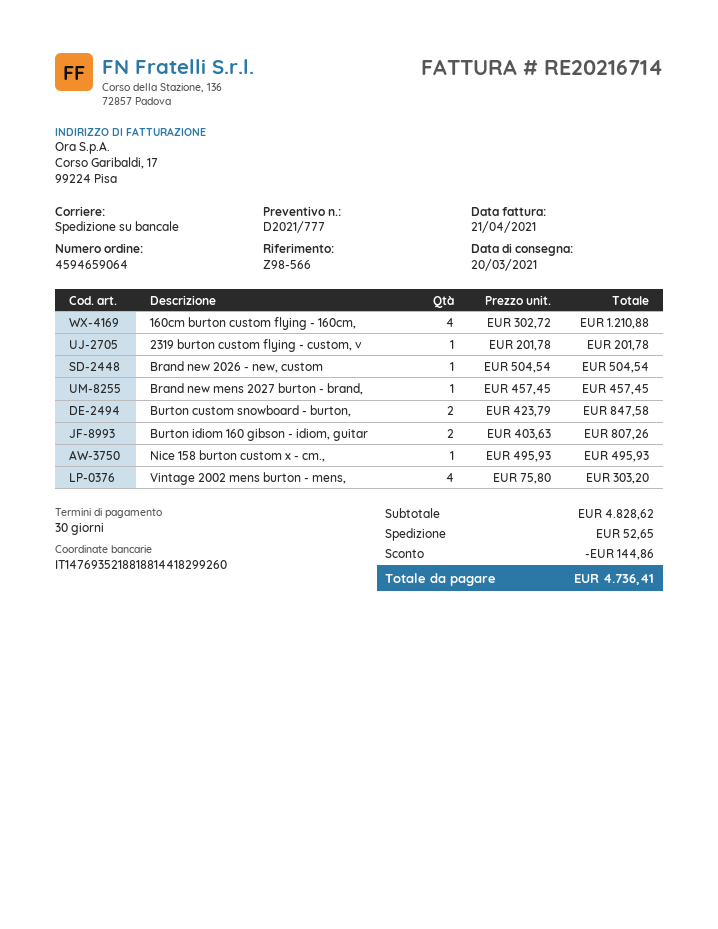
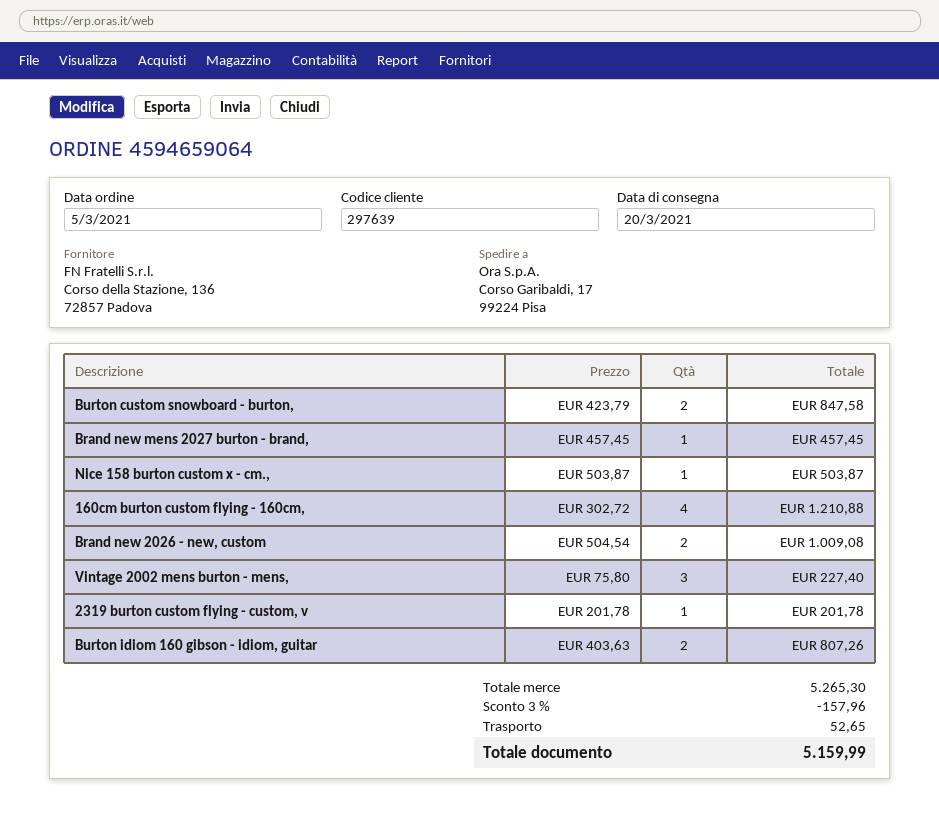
Brand new 2026 - new, custom: 1 x 504.54 = 504.54 -> 2 x 504.54 = 1009.08
Nice 158 burton custom x - cm.,: 1 x 495.93 = 495.93 -> 1 x 503.87 = 503.87
Vintage 2002 mens burton - mens,: 4 x 75.80 = 303.20 -> 3 x 75.80 = 227.40
subtotal: 4828.62 -> 5265.30
discount: 144.86 -> 157.96
total: 4736.41 -> 5159.99

